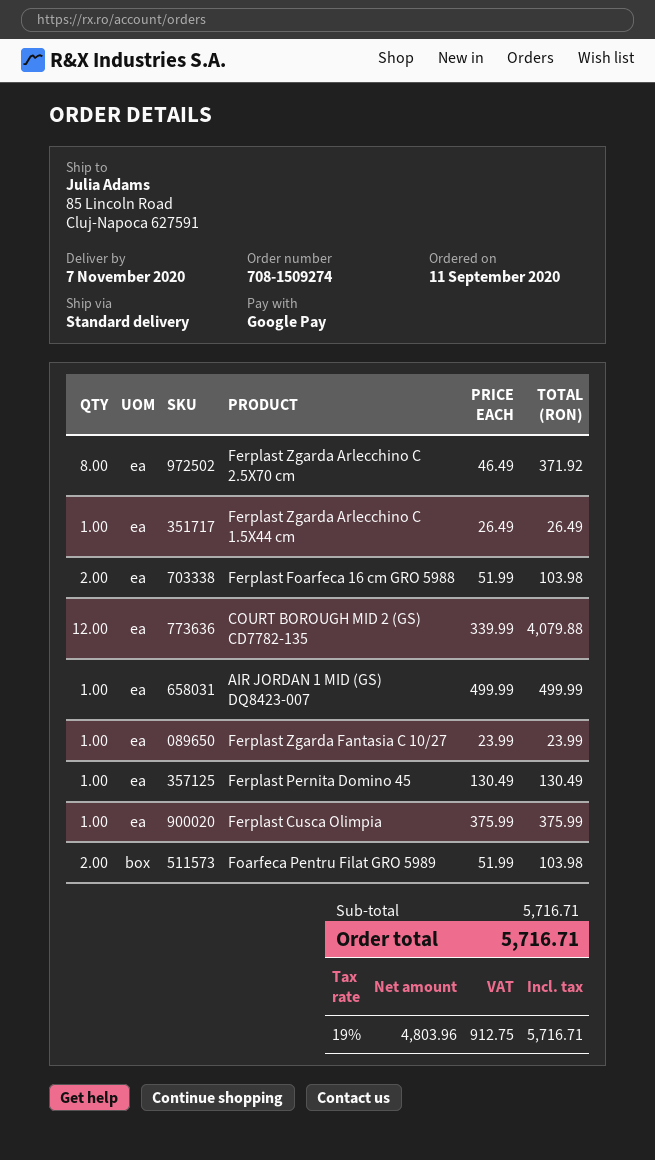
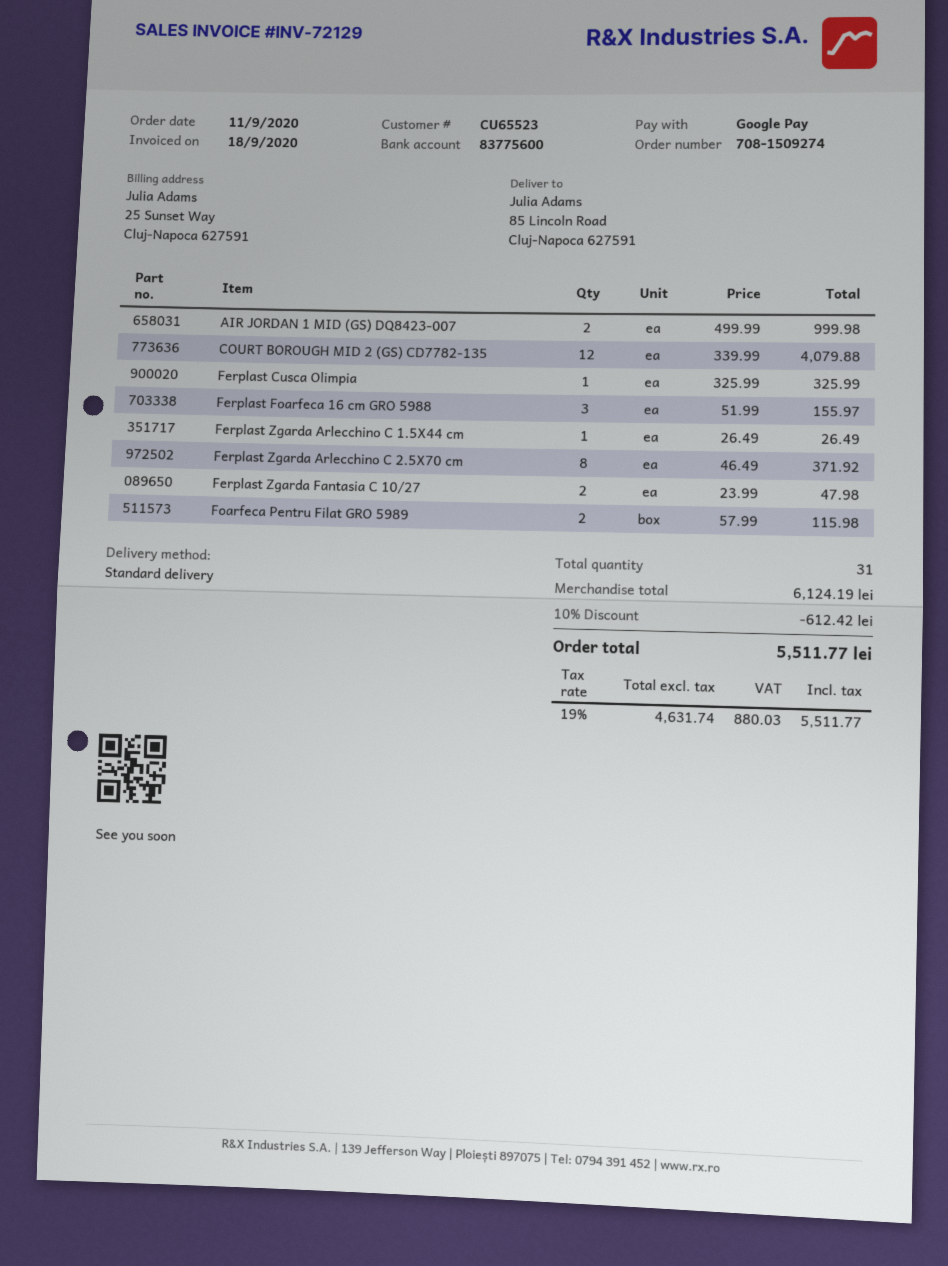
Ferplast Foarfeca 16 cm GRO 5988: 2 x 51.99 = 103.98 -> 3 x 51.99 = 155.97
AIR JORDAN 1 MID (GS) DQ8423-007: 1 x 499.99 = 499.99 -> 2 x 499.99 = 999.98
Ferplast Zgarda Fantasia C 10/27: 1 x 23.99 = 23.99 -> 2 x 23.99 = 47.98
Ferplast Pernita Domino 45: 1 x 130.49 = 130.49 -> none
Ferplast Cusca Olimpia: 1 x 375.99 = 375.99 -> 1 x 325.99 = 325.99
Foarfeca Pentru Filat GRO 5989: 2 x 51.99 = 103.98 -> 2 x 57.99 = 115.98
subtotal: 5716.71 -> 6124.19
discount: none -> 10% = 612.42
net: 4803.96 -> 4631.74
tax: 19% = 912.75 -> 19% = 880.03
total: 5716.71 -> 5511.77

